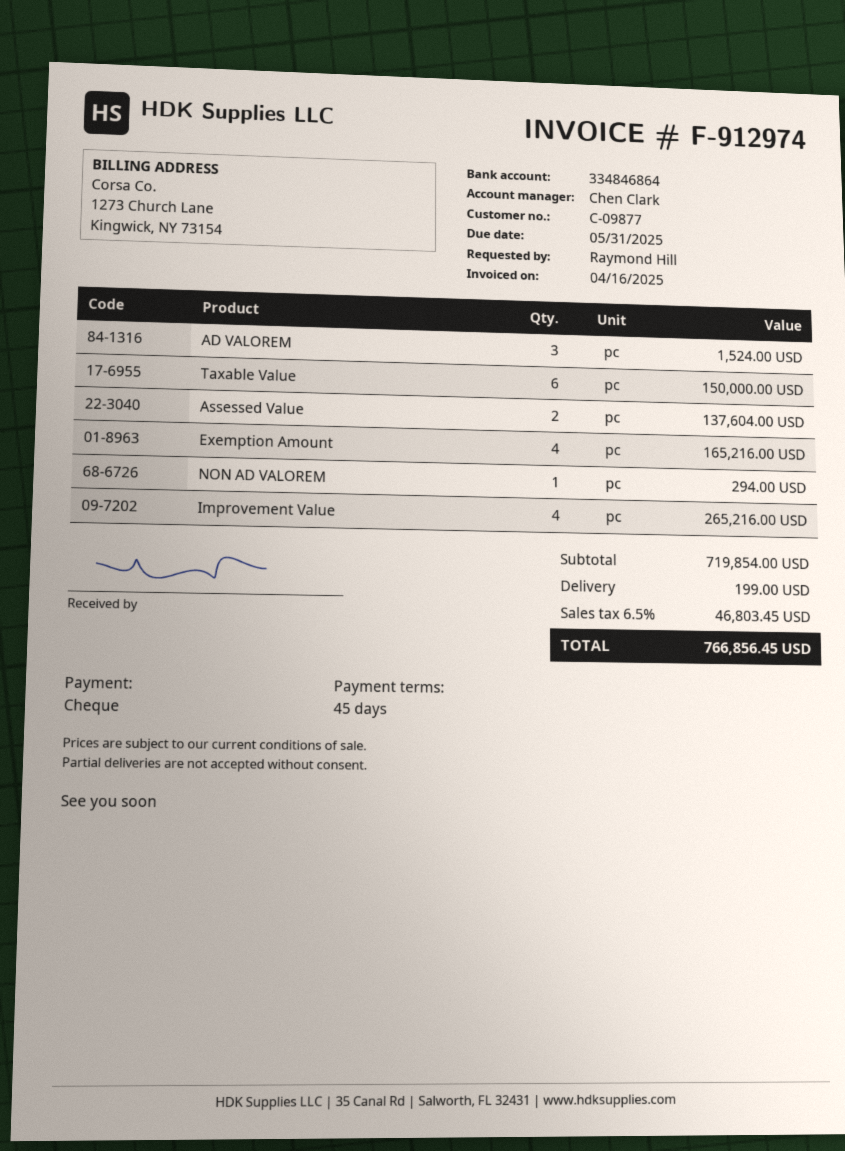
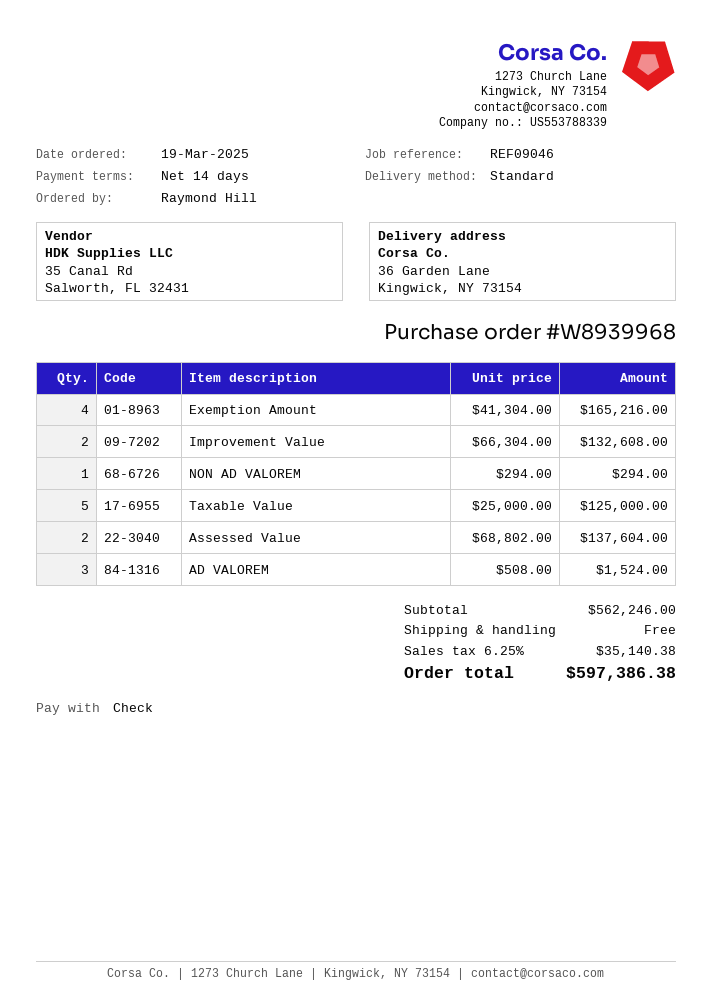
payment terms: 45 days -> 14 days
Taxable Value: 6 for 150000.00 -> 5 for 125000.00
Improvement Value: 4 for 265216.00 -> 2 for 132608.00
subtotal: 719854.00 -> 562246.00
shipping: 199.00 -> 0.00
tax: 6.5% = 46803.45 -> 6.25% = 35140.38
total: 766856.45 -> 597386.38

